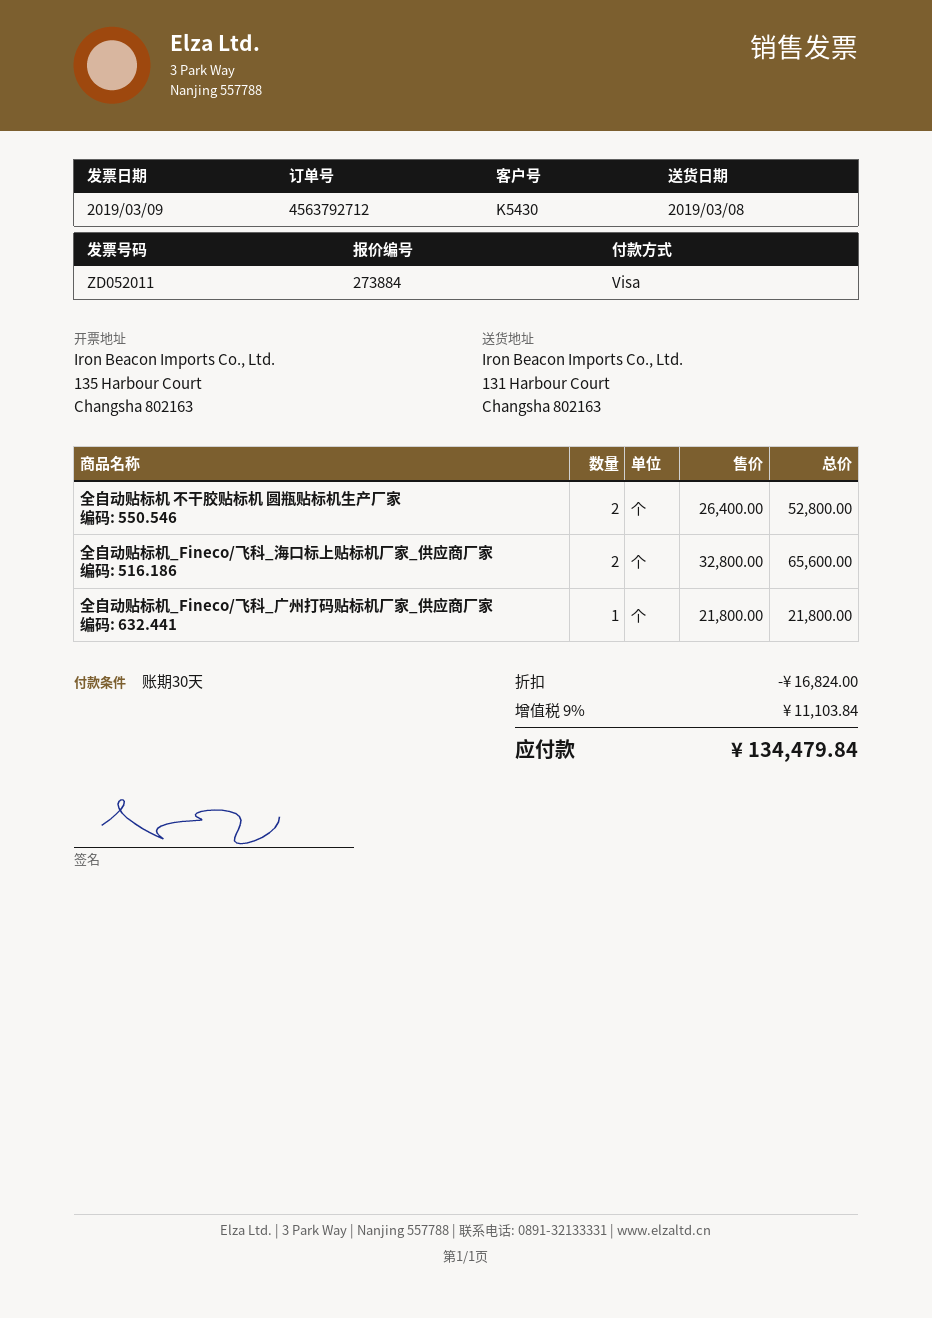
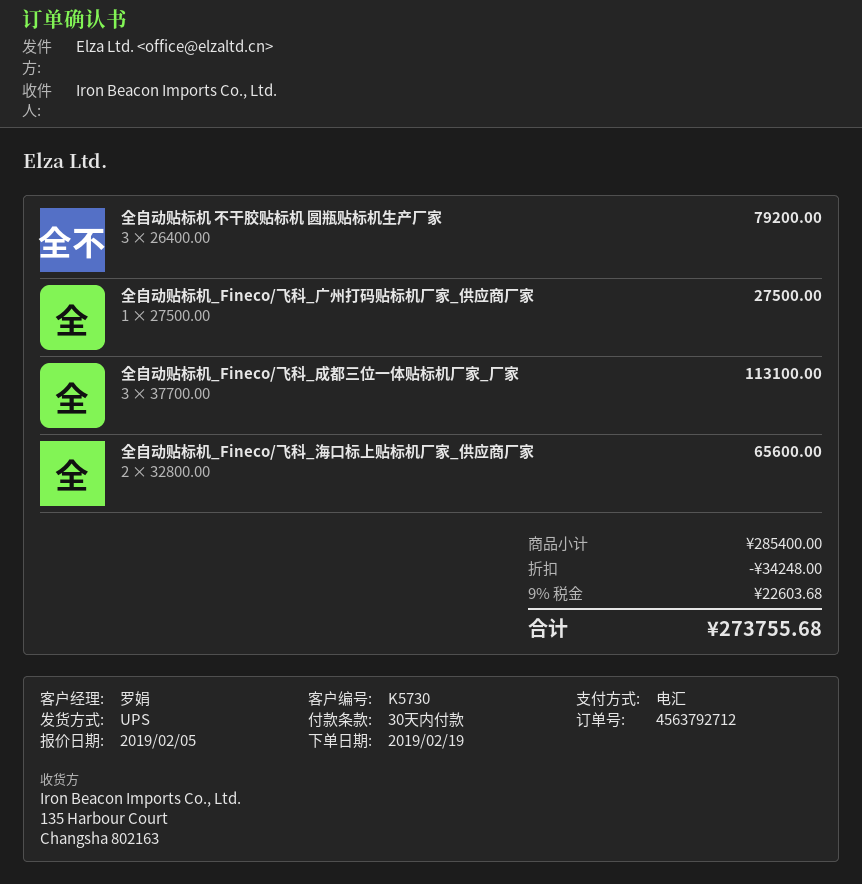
customer number: K5430 -> K5730
payment method: Visa -> bank transfer
ship to: 131 Harbour Court, Changsha 802163 -> 135 Harbour Court, Changsha 802163
全自动贴标机 不干胶贴标机 圆瓶贴标机生产厂家: 2 x 26400.00 = 52800.00 -> 3 x 26400.00 = 79200.00
全自动贴标机_Fineco/飞科_广州打码贴标机厂家_供应商厂家: 1 x 21800.00 = 21800.00 -> 1 x 27500.00 = 27500.00
全自动贴标机_Fineco/飞科_成都三位一体贴标机厂家_厂家: none -> 3 x 37700.00 = 113100.00
discount: 16824.00 -> 34248.00
tax: 9% = 11103.84 -> 9% = 22603.68
total: 134479.84 -> 273755.68

